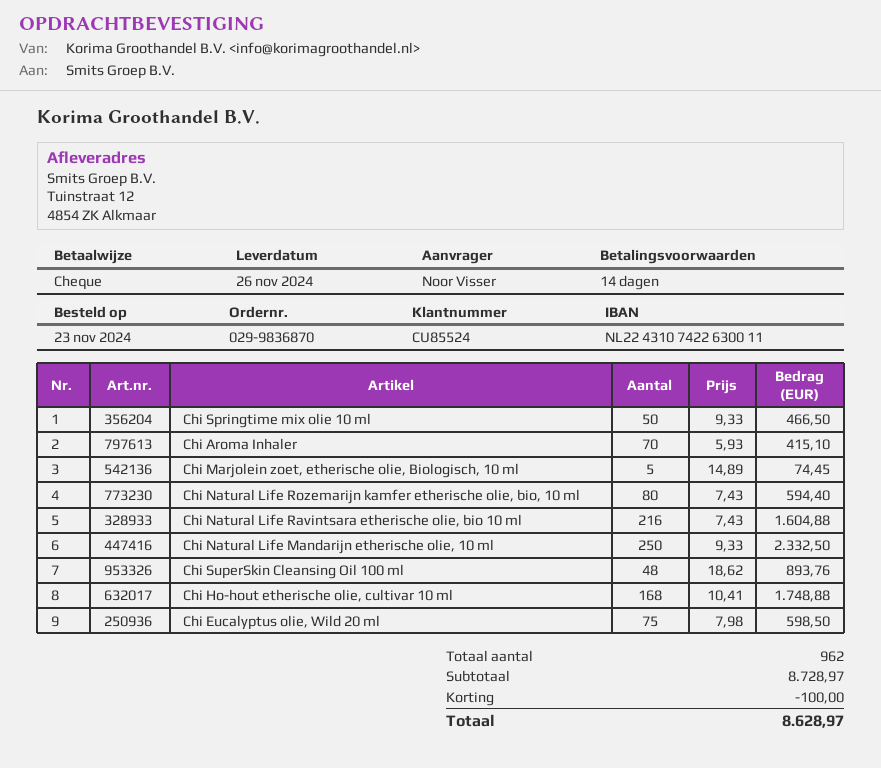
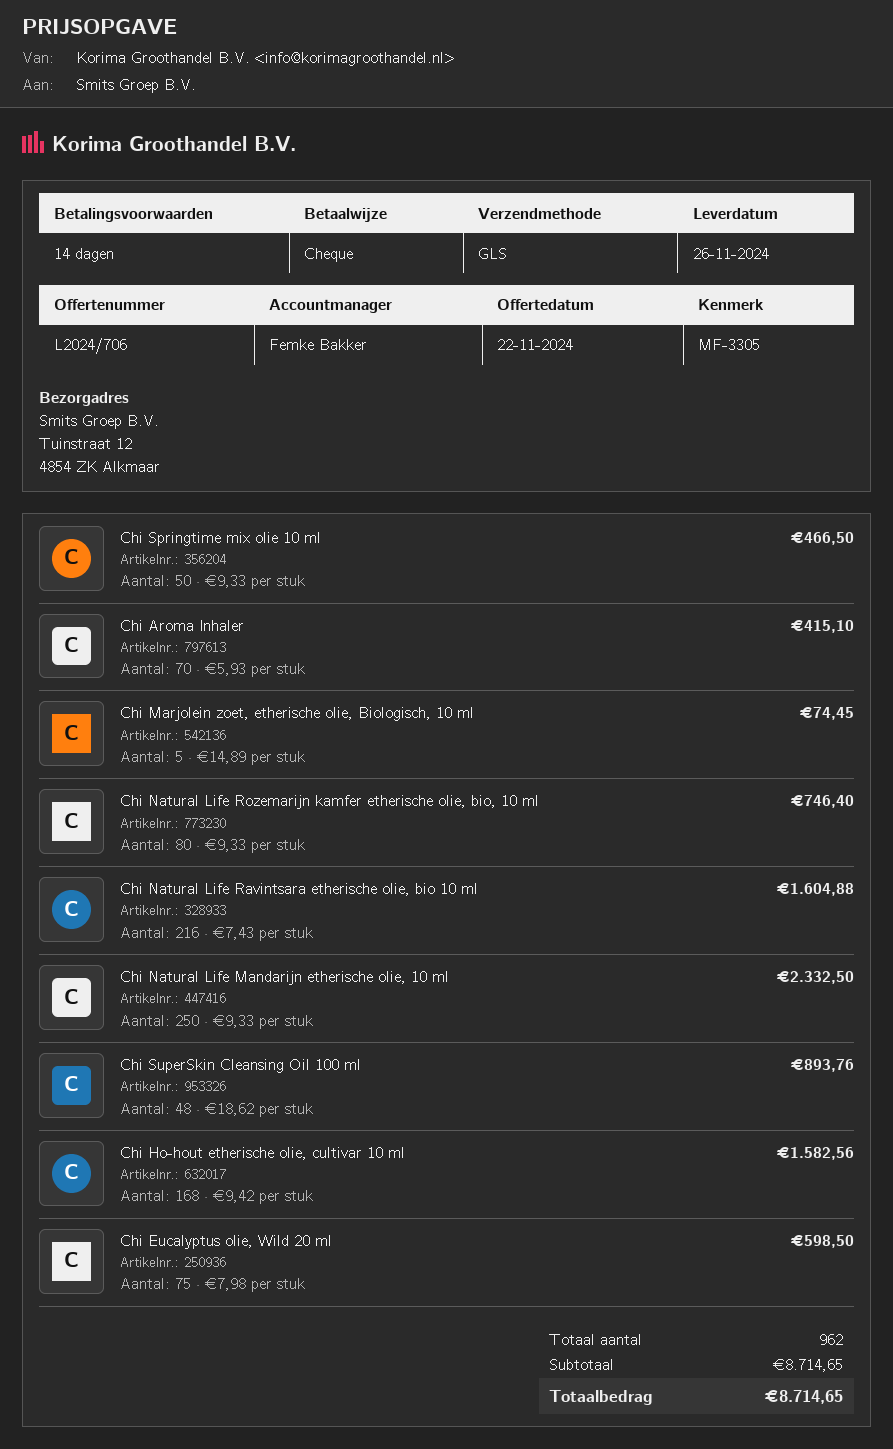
Chi Natural Life Rozemarijn kamfer etherische olie, bio, 10 ml: 80 x 7.43 = 594.40 -> 80 x 9.33 = 746.40
Chi Ho-hout etherische olie, cultivar 10 ml: 168 x 10.41 = 1748.88 -> 168 x 9.42 = 1582.56
subtotal: 8728.97 -> 8714.65
discount: 100.00 -> none
total: 8628.97 -> 8714.65

